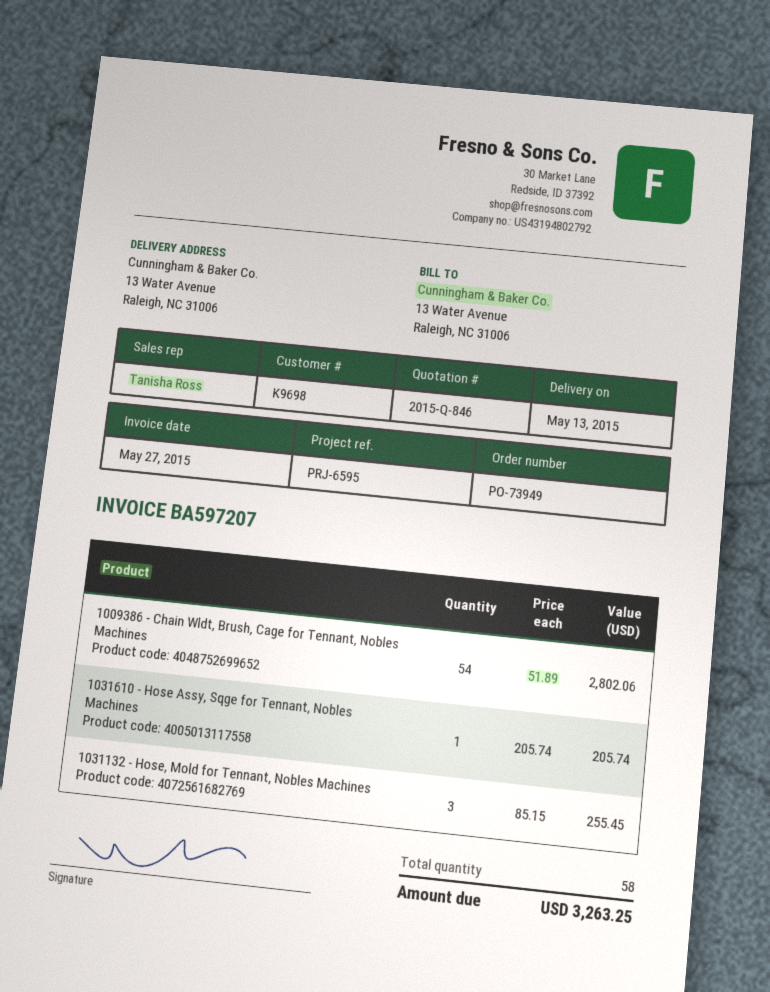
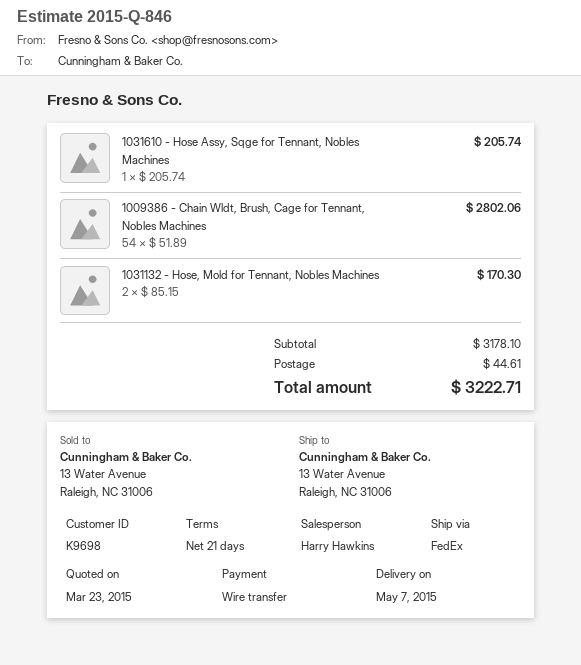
delivery date: 2015-05-13 -> 2015-05-07
sales rep: Tanisha Ross -> Harry Hawkins
1031132 - Hose, Mold for Tennant, Nobles Machines: 3 x 85.15 = 255.45 -> 2 x 85.15 = 170.30
shipping: none -> 44.61
total: 3263.25 -> 3222.71

